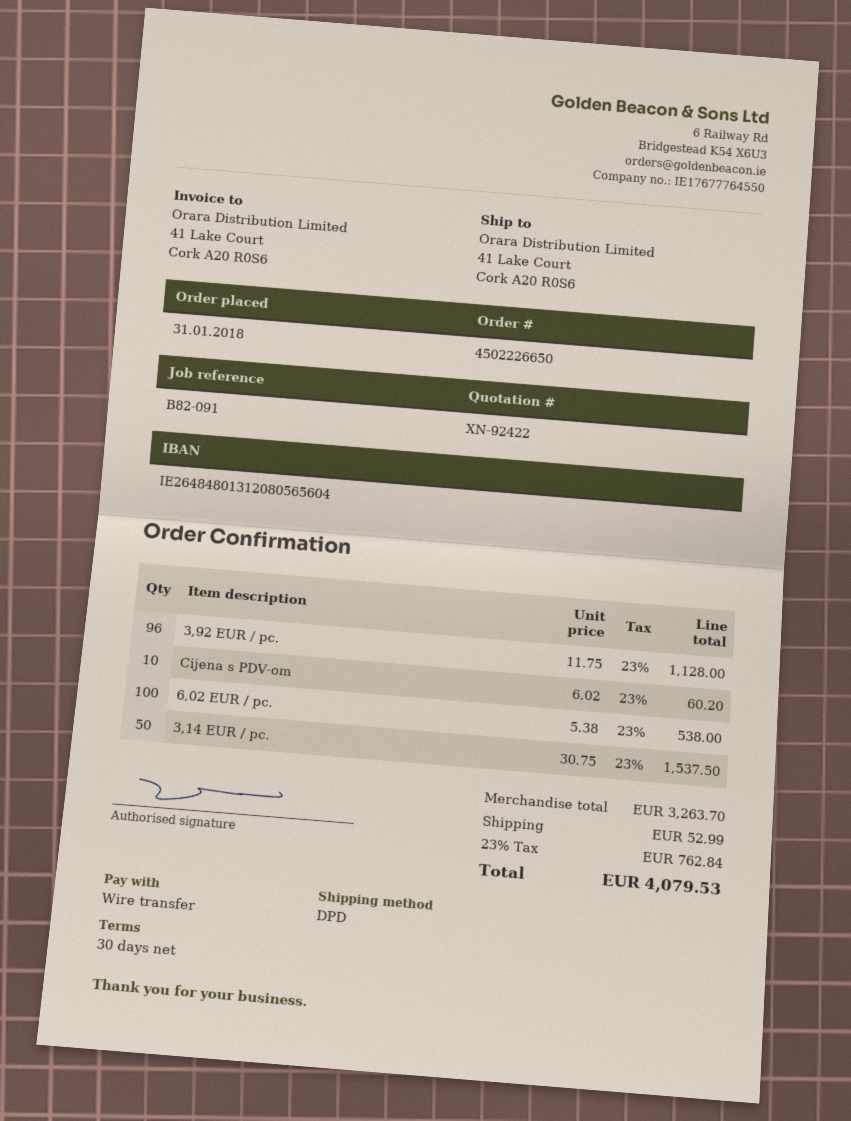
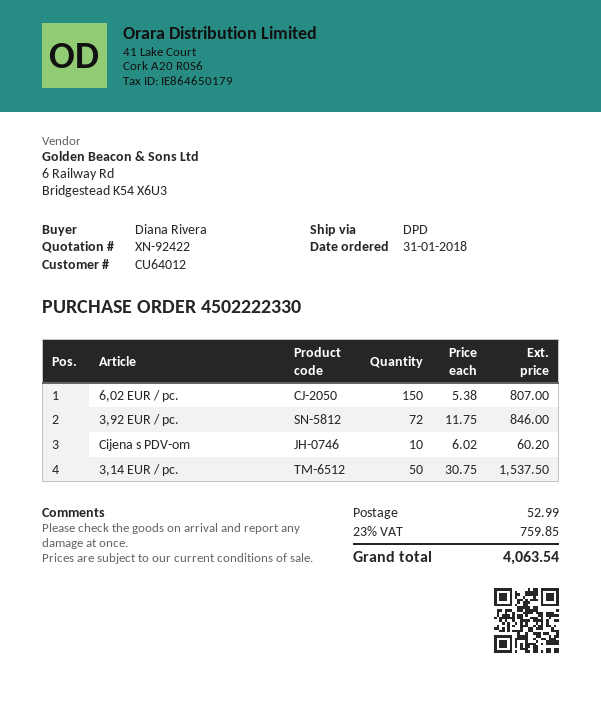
order number: 4502226650 -> 4502222330
3,92 EUR / pc.: 96 x 11.75 = 1128.00 -> 72 x 11.75 = 846.00
6,02 EUR / pc.: 100 x 5.38 = 538.00 -> 150 x 5.38 = 807.00
tax: 23% = 762.84 -> 23% = 759.85
total: 4079.53 -> 4063.54

